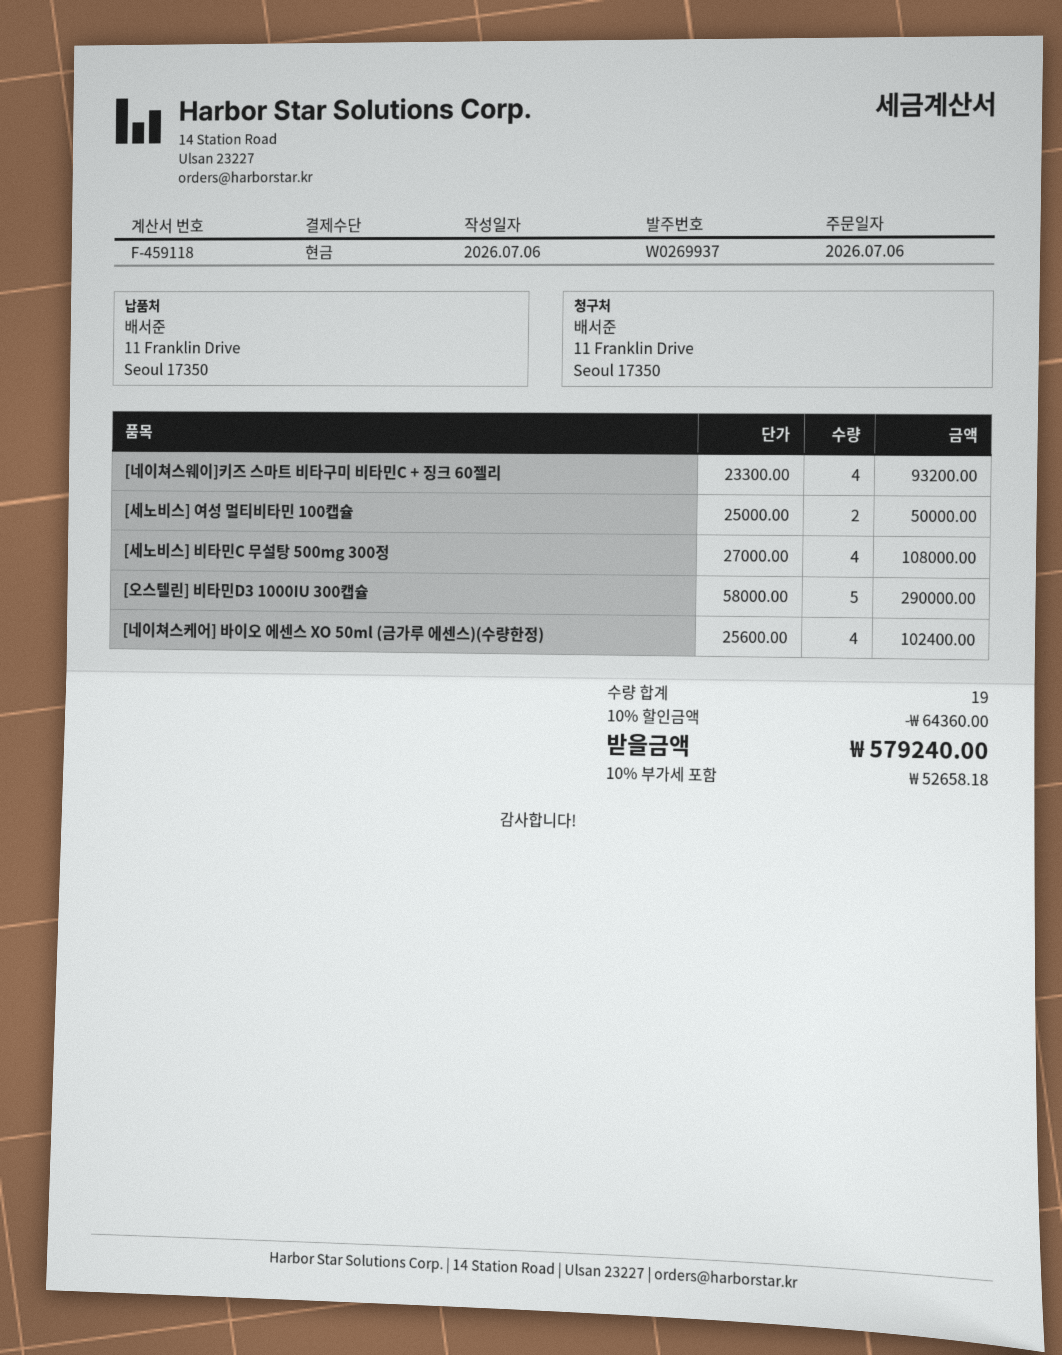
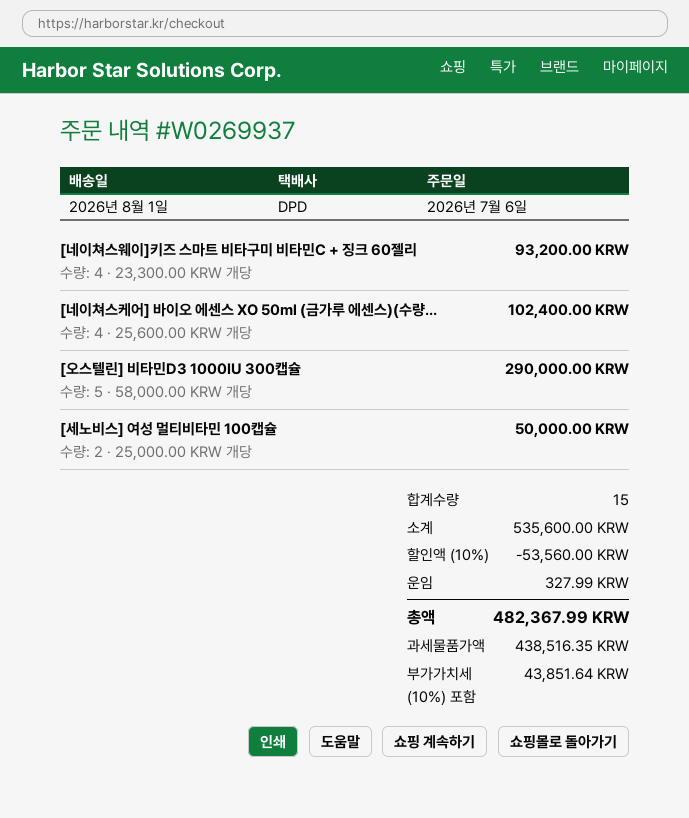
[세노비스] 비타민C 무설탕 500mg 300정: 4 x 27000.00 = 108000.00 -> none
total quantity: 19 -> 15
discount: 10% = 64360.00 -> 10% = 53560.00
shipping: none -> 327.99
tax: 10% = 52658.18 -> 10% = 43851.64
total: 579240.00 -> 482367.99

